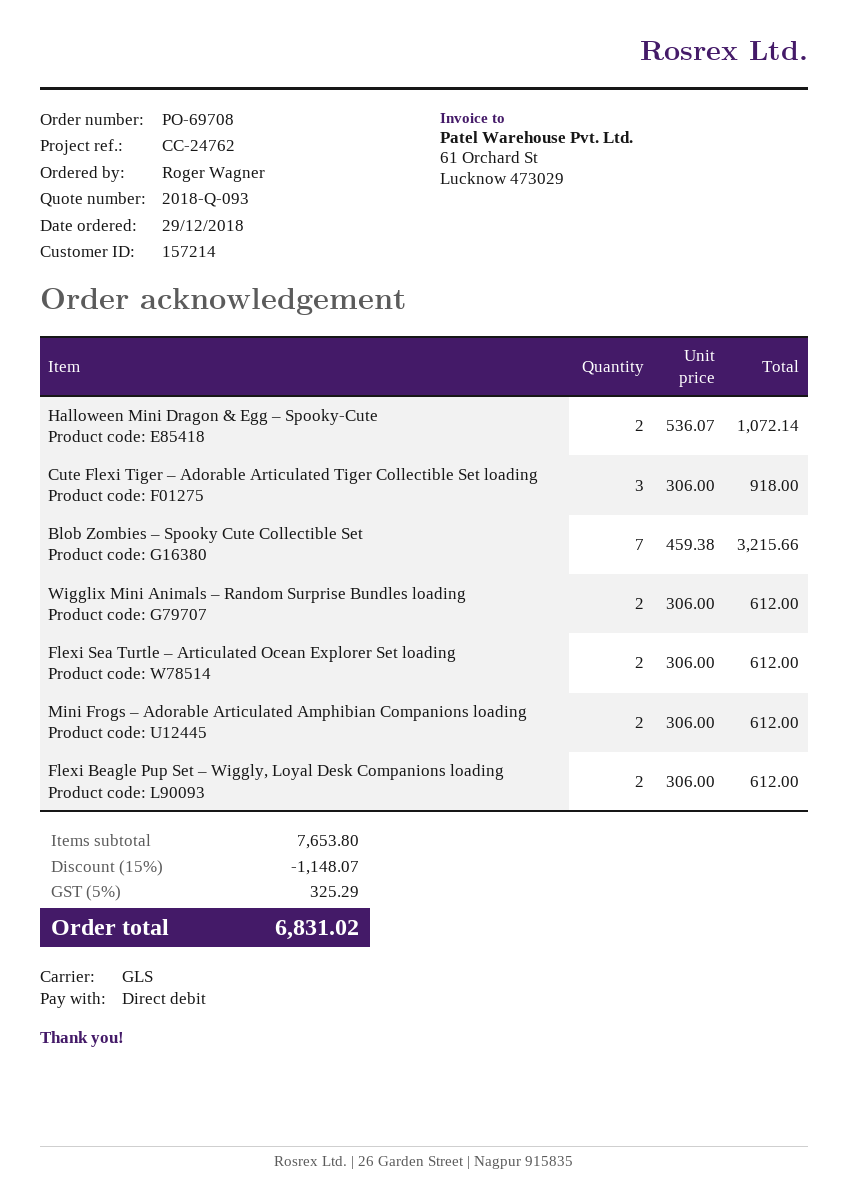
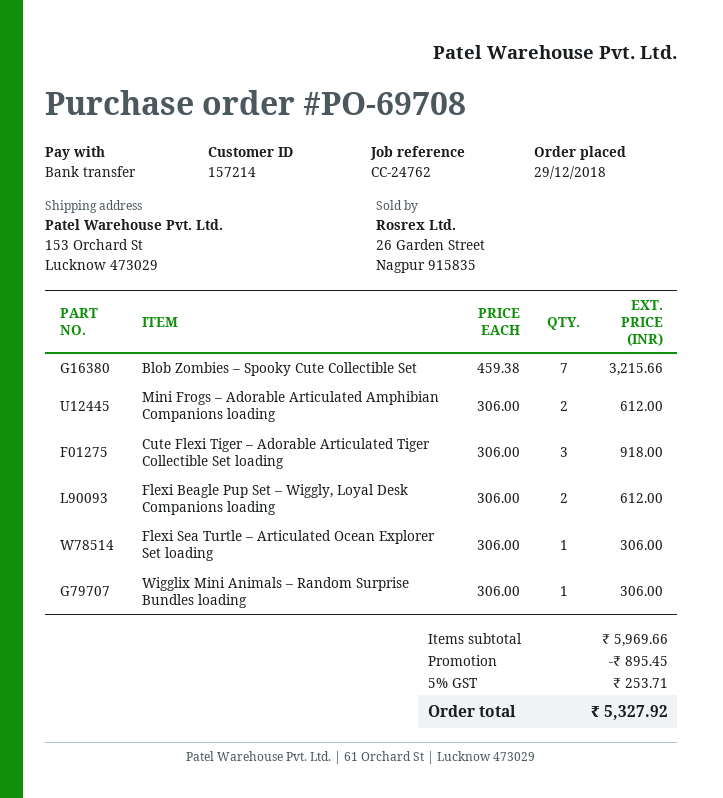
payment method: direct debit -> bank transfer
Halloween Mini Dragon & Egg – Spooky-Cute: 2 x 536.07 = 1072.14 -> none
Wigglix Mini Animals – Random Surprise Bundles loading: 2 x 306.00 = 612.00 -> 1 x 306.00 = 306.00
Flexi Sea Turtle – Articulated Ocean Explorer Set loading: 2 x 306.00 = 612.00 -> 1 x 306.00 = 306.00
subtotal: 7653.80 -> 5969.66
discount: 1148.07 -> 895.45
tax: 5% = 325.29 -> 5% = 253.71
total: 6831.02 -> 5327.92

